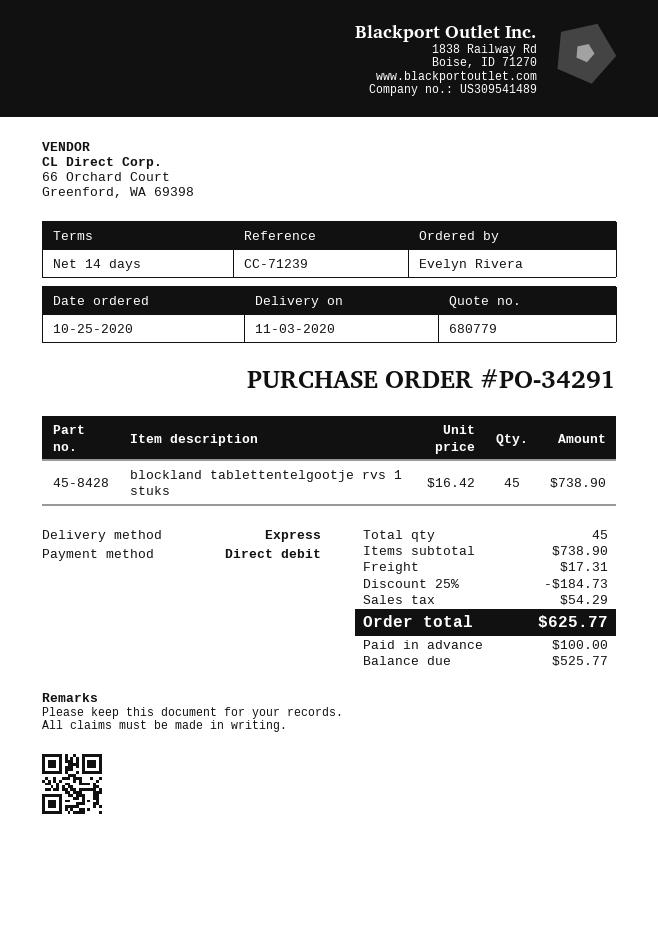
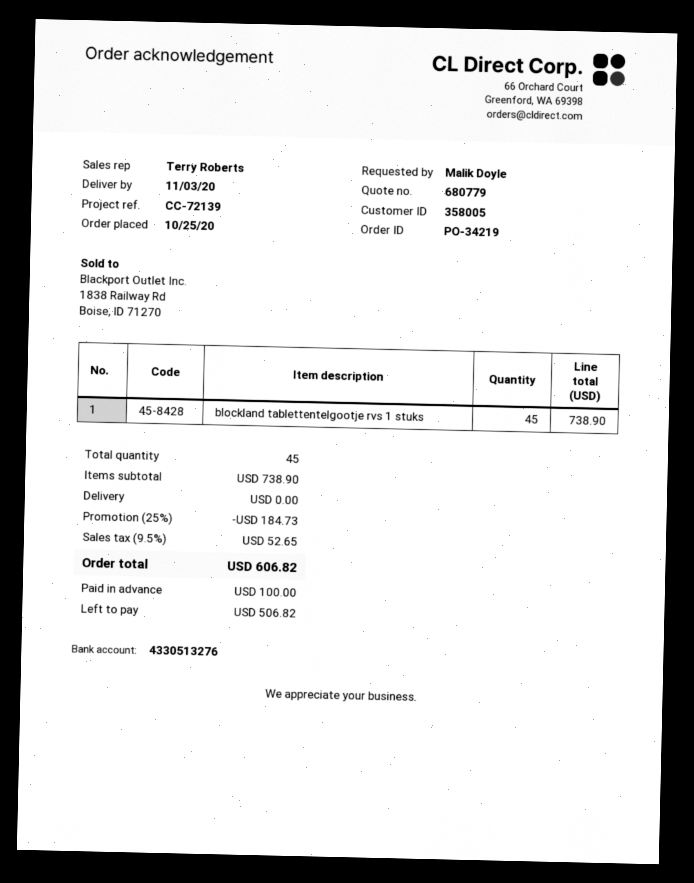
order number: PO-34291 -> PO-34219
reference: CC-71239 -> CC-72139
ordered by: Evelyn Rivera -> Malik Doyle
shipping: 17.31 -> 0.00
tax: 54.29 -> 52.65
total: 625.77 -> 606.82
balance: 525.77 -> 506.82

